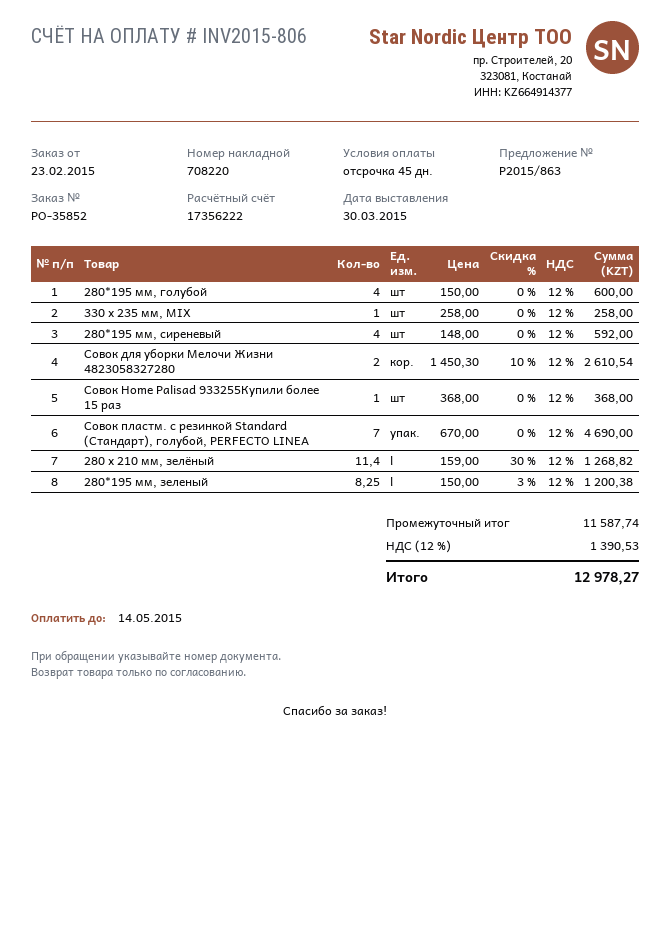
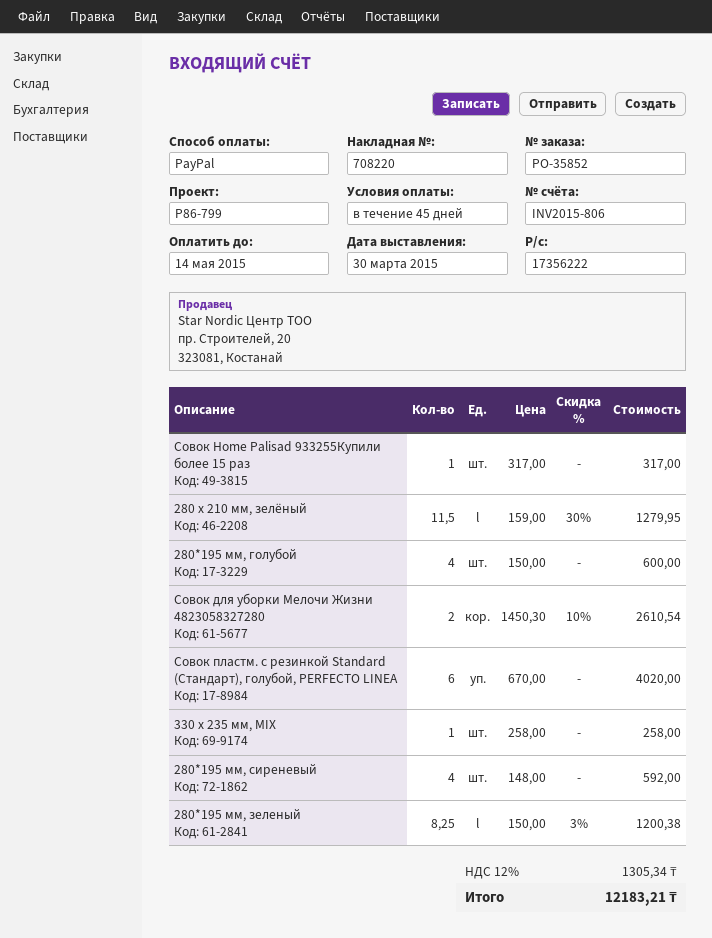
Совок Home Palisad 933255Купили более 15 раз: 1 x 368.00 = 368.00 -> 1 x 317.00 = 317.00
Совок пластм. с резинкой Standard (Стандарт), голубой, PERFECTO LINEA: 7 x 670.00 = 4690.00 -> 6 x 670.00 = 4020.00
280 x 210 мм, зелёный: 11.4 x 159.00 - 30% = 1268.82 -> 11.5 x 159.00 - 30% = 1279.95
tax: 12% = 1390.53 -> 12% = 1305.34
total: 12978.27 -> 12183.21

